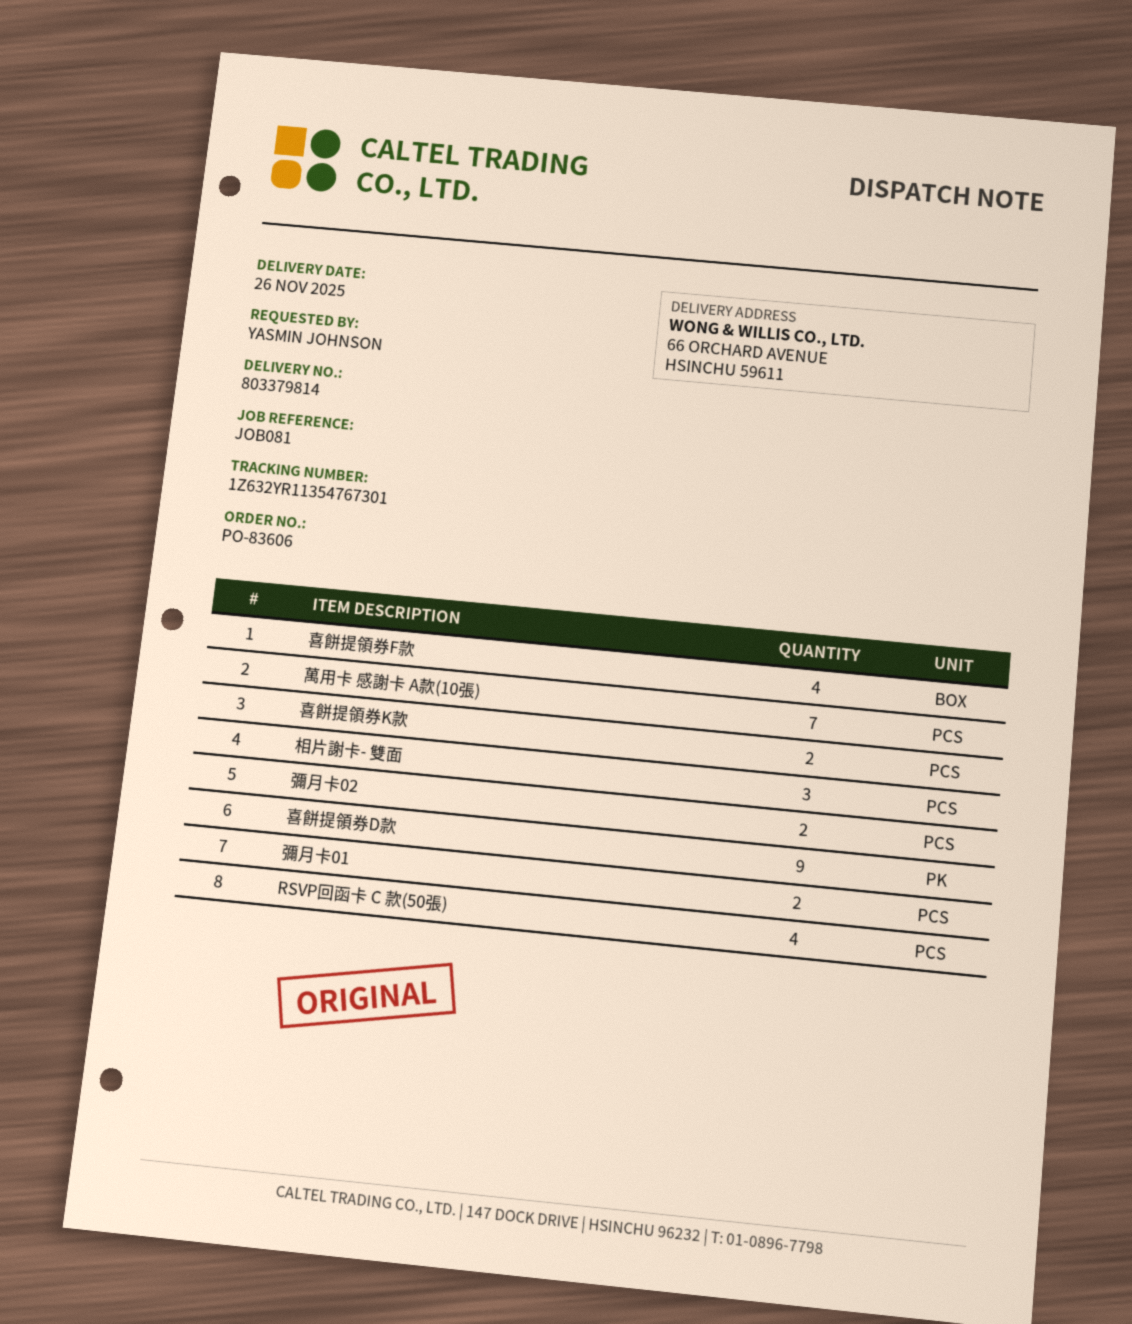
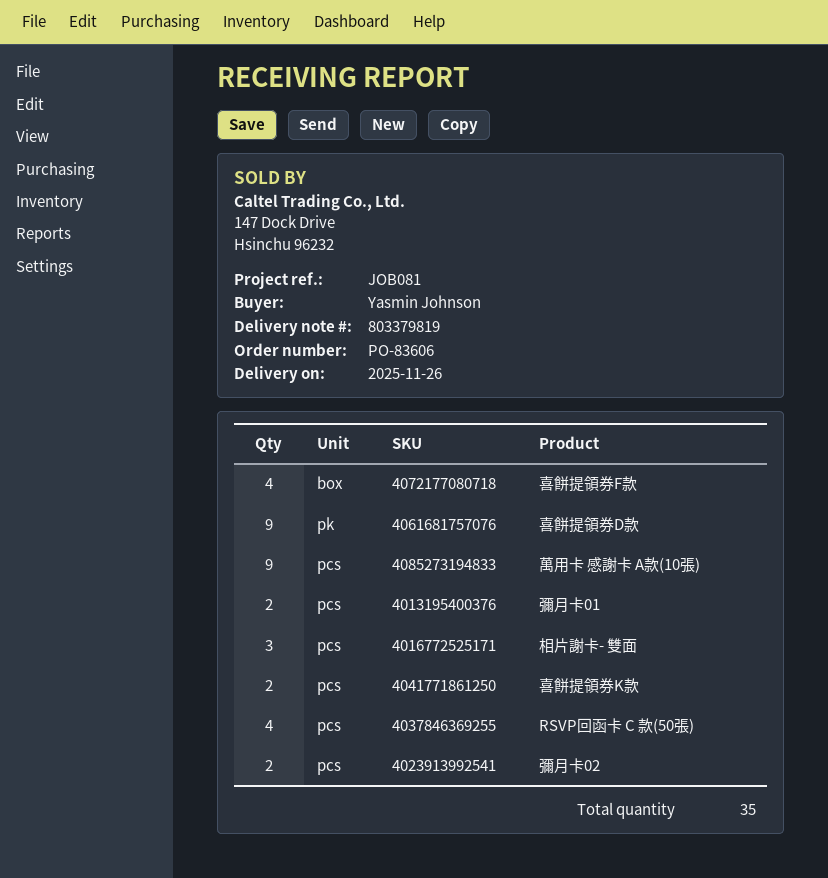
delivery note number: 803379814 -> 803379819
萬用卡 感謝卡 A款(10張): 7 -> 9

